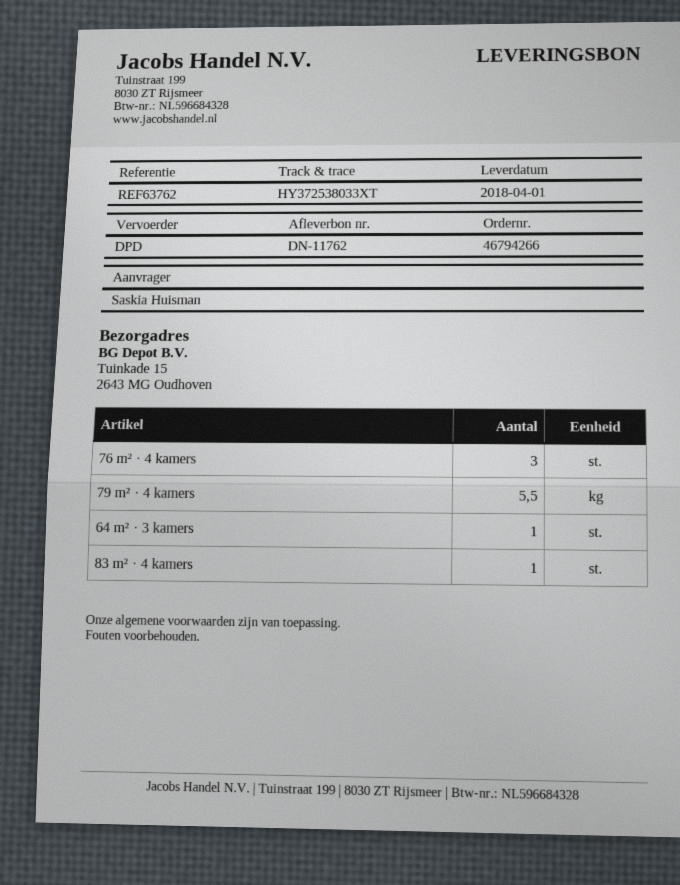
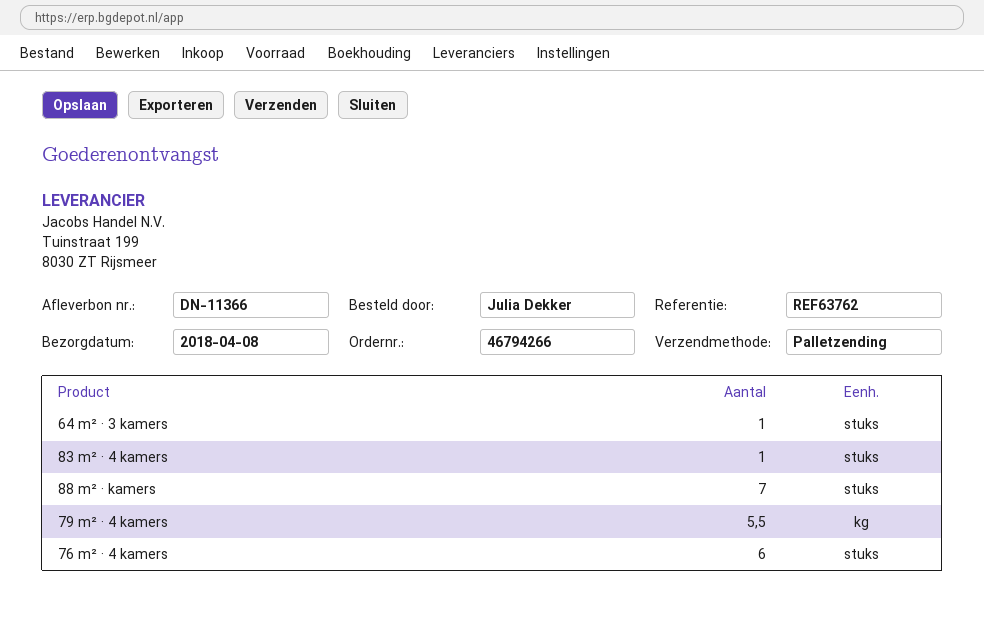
delivery note number: DN-11762 -> DN-11366
delivery date: 2018-04-01 -> 2018-04-08
ordered by: Saskia Huisman -> Julia Dekker
shipping method: DPD -> pallet freight
76 m² · 4 kamers: 3 -> 6
88 m² · kamers: none -> 7

